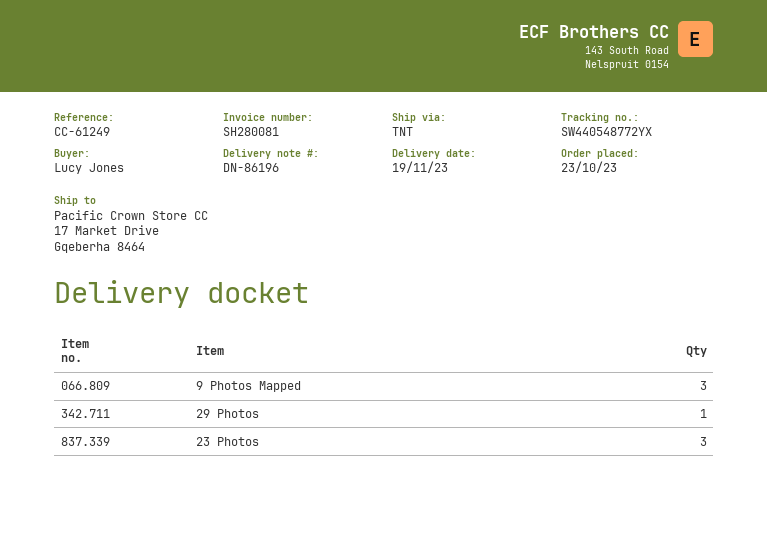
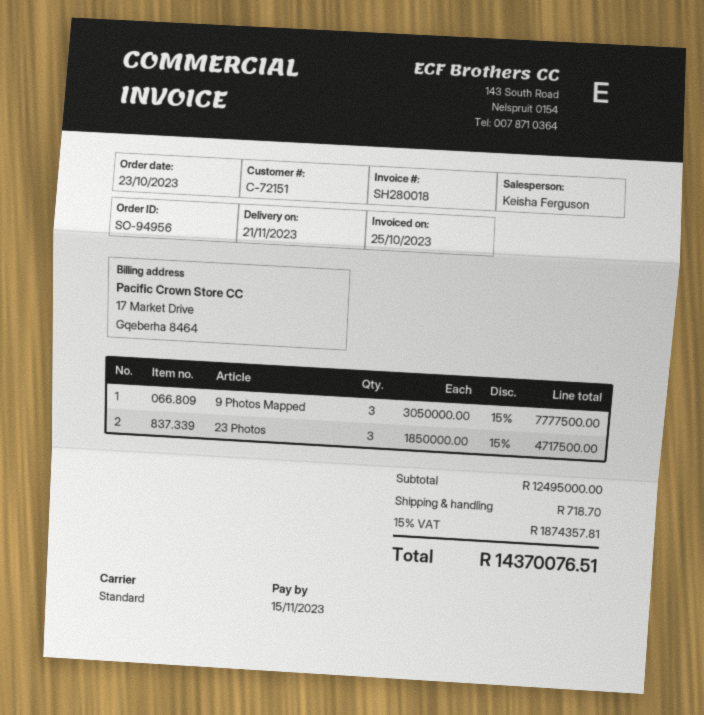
delivery date: 2023-11-19 -> 2023-11-21
invoice number: SH280081 -> SH280018
shipping method: TNT -> standard
29 Photos: 1 -> none

